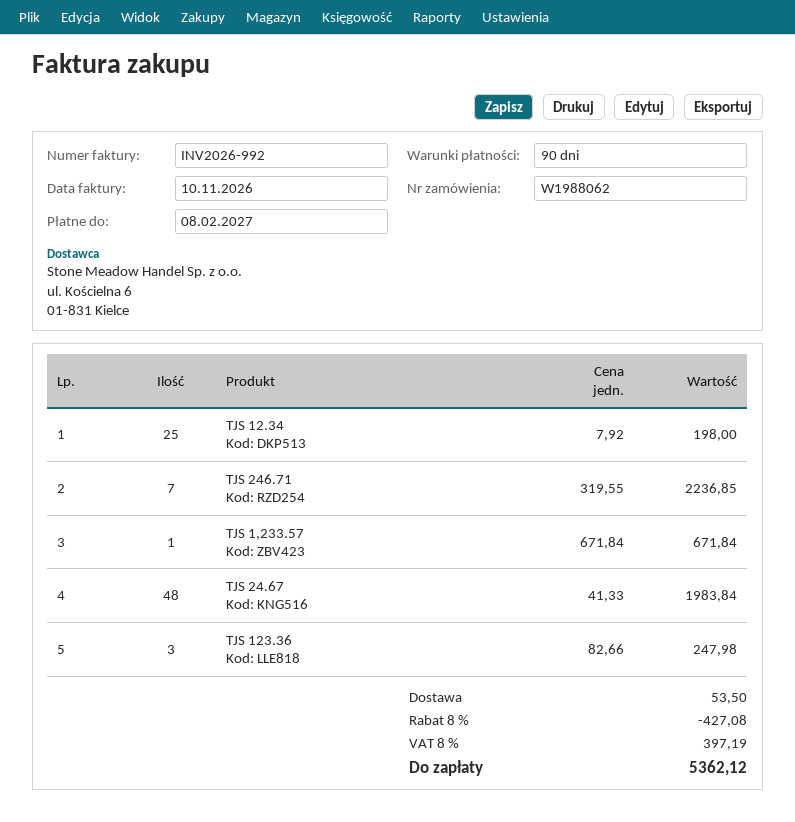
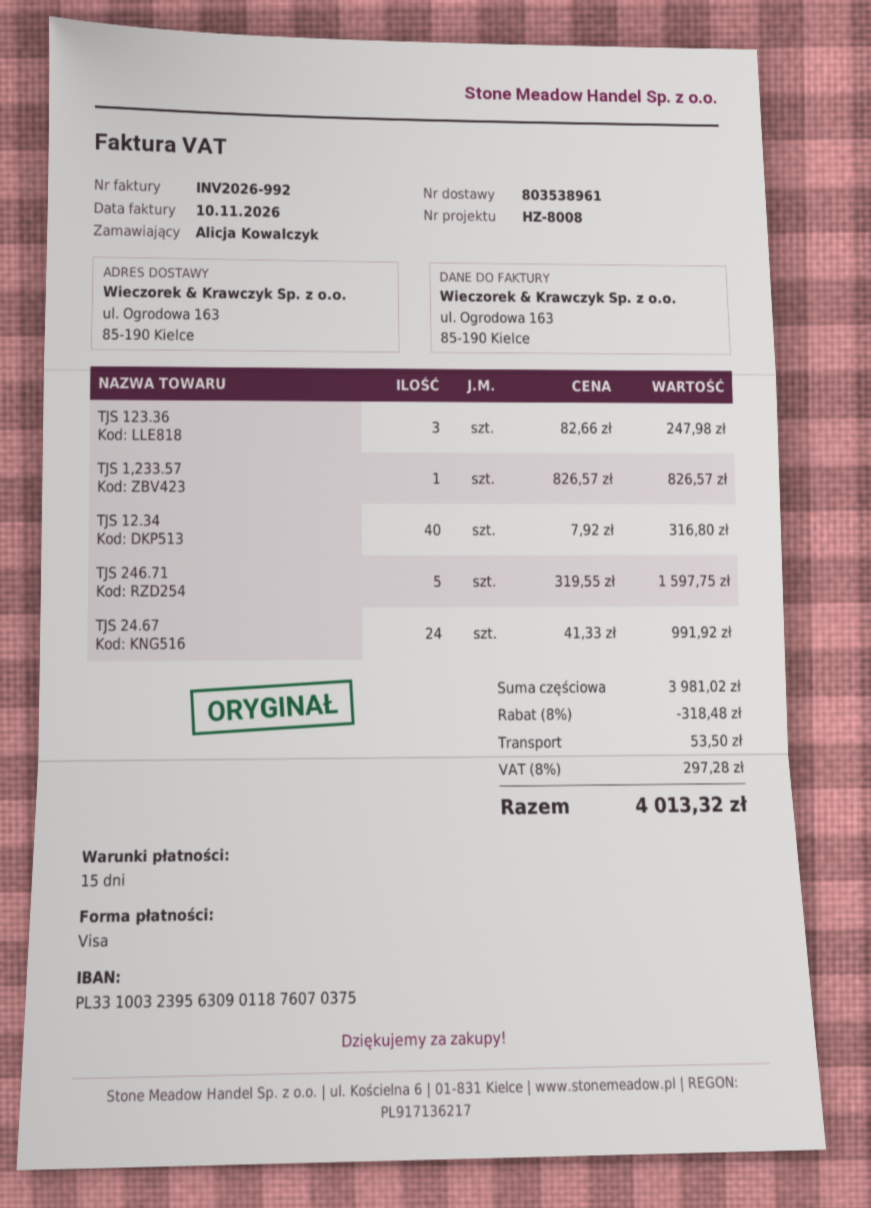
payment terms: 90 days -> 15 days
TJS 12.34: 25 x 7.92 = 198.00 -> 40 x 7.92 = 316.80
TJS 246.71: 7 x 319.55 = 2236.85 -> 5 x 319.55 = 1597.75
TJS 1,233.57: 1 x 671.84 = 671.84 -> 1 x 826.57 = 826.57
TJS 24.67: 48 x 41.33 = 1983.84 -> 24 x 41.33 = 991.92
discount: 8% = 427.08 -> 8% = 318.48
tax: 8% = 397.19 -> 8% = 297.28
total: 5362.12 -> 4013.32

